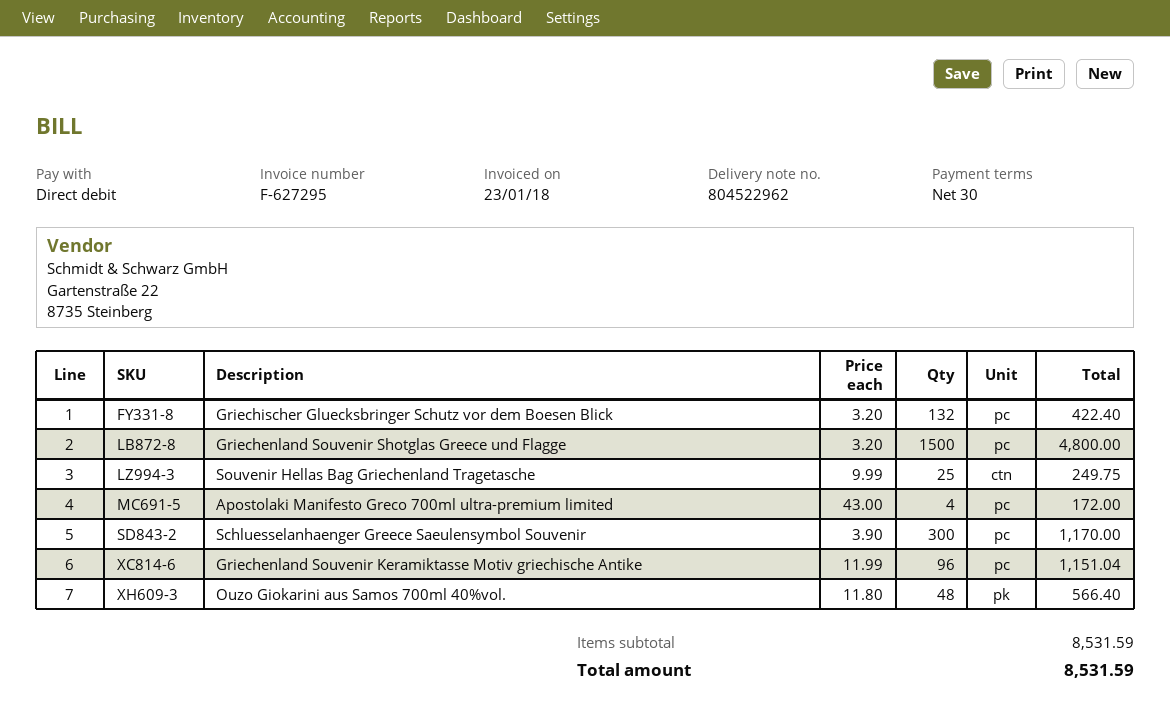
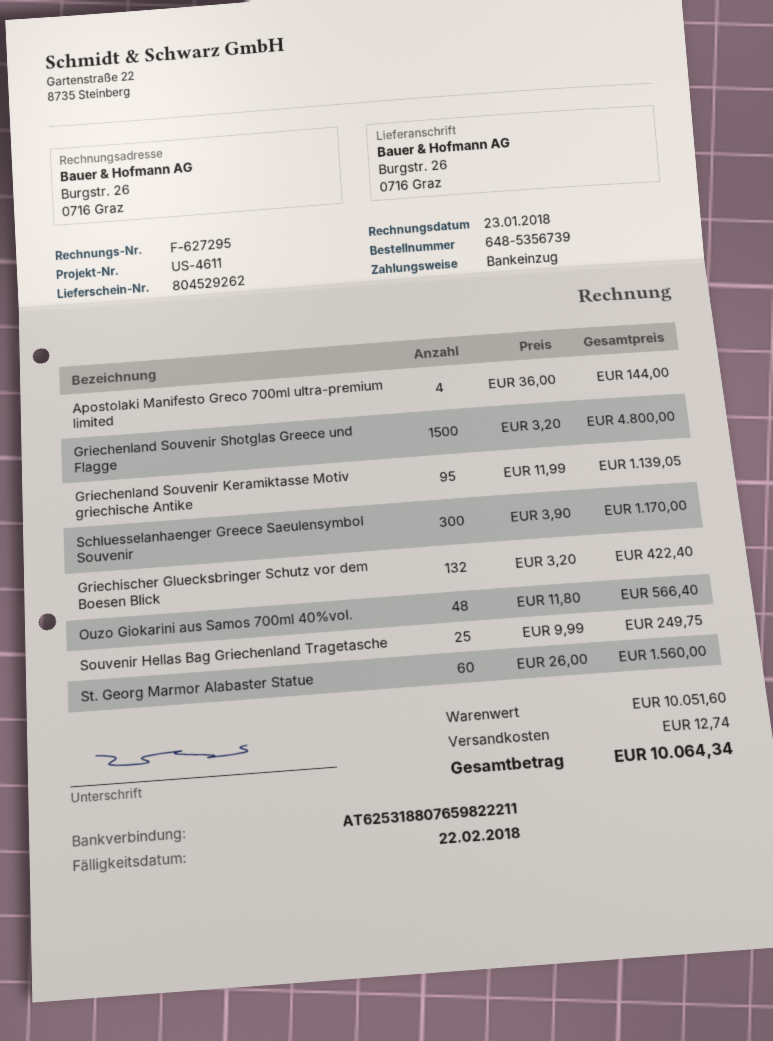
delivery note number: 804522962 -> 804529262
Apostolaki Manifesto Greco 700ml ultra-premium limited: 4 x 43.00 = 172.00 -> 4 x 36.00 = 144.00
Griechenland Souvenir Keramiktasse Motiv griechische Antike: 96 x 11.99 = 1151.04 -> 95 x 11.99 = 1139.05
St. Georg Marmor Alabaster Statue: none -> 60 x 26.00 = 1560.00
subtotal: 8531.59 -> 10051.60
shipping: none -> 12.74
total: 8531.59 -> 10064.34

